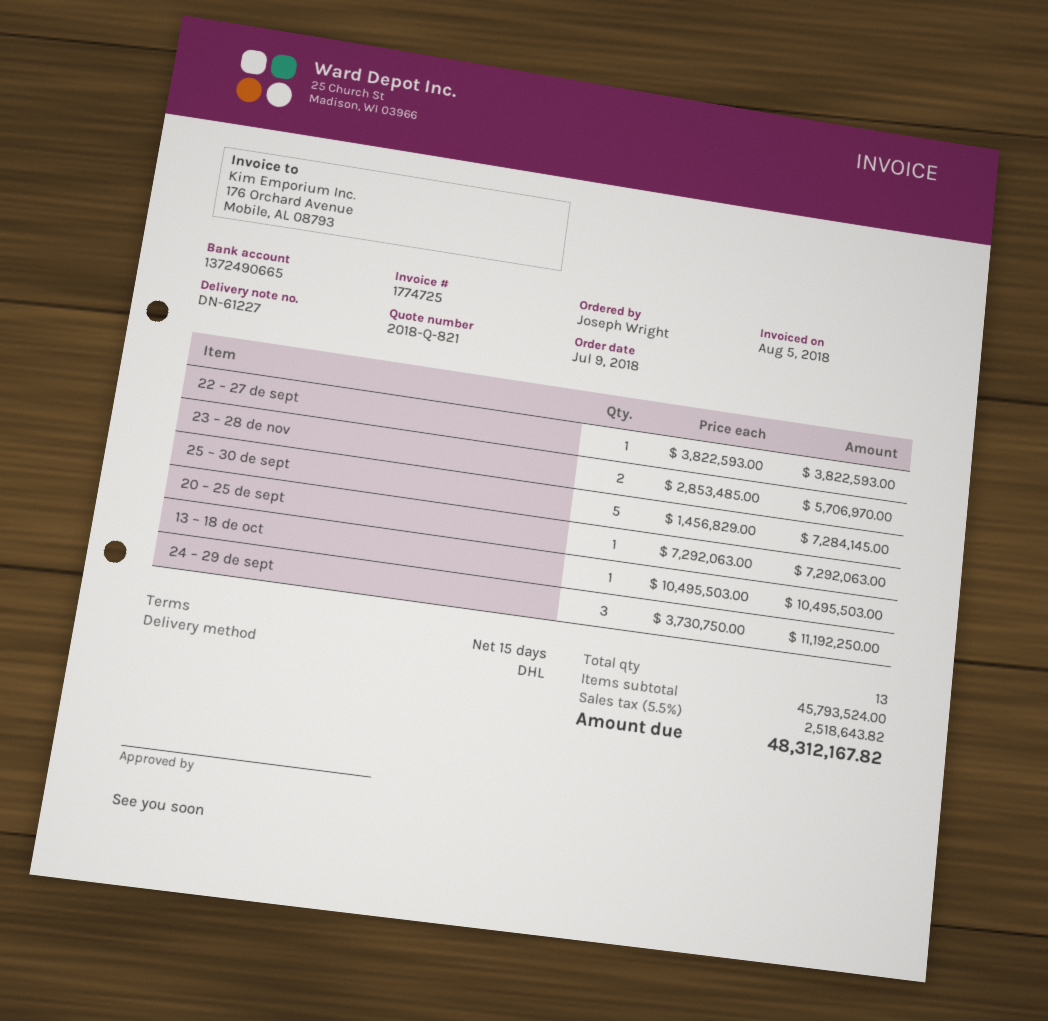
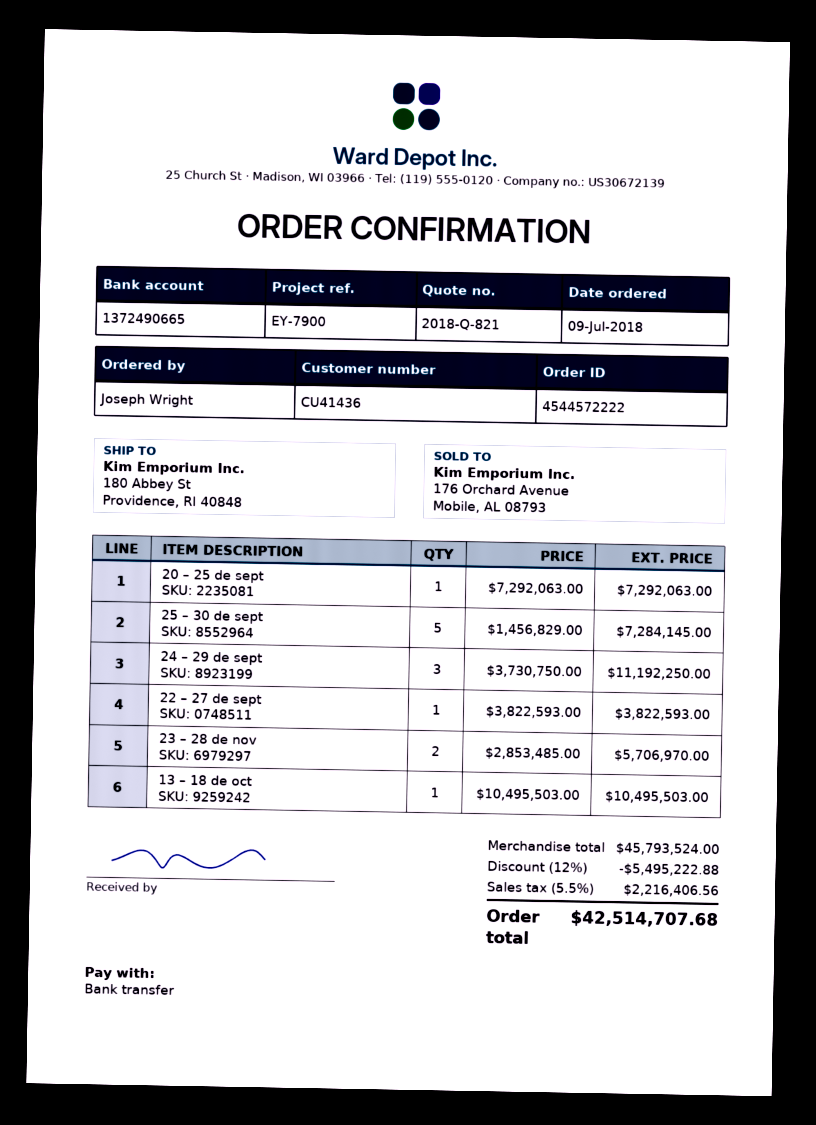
discount: none -> 12% = 5495222.88
tax: 5.5% = 2518643.82 -> 5.5% = 2216406.56
total: 48312167.82 -> 42514707.68

